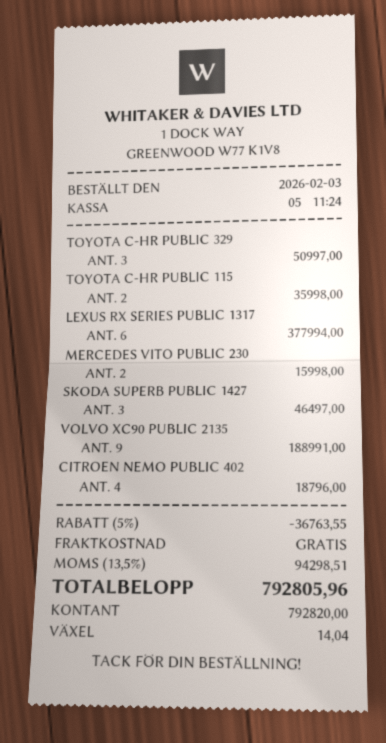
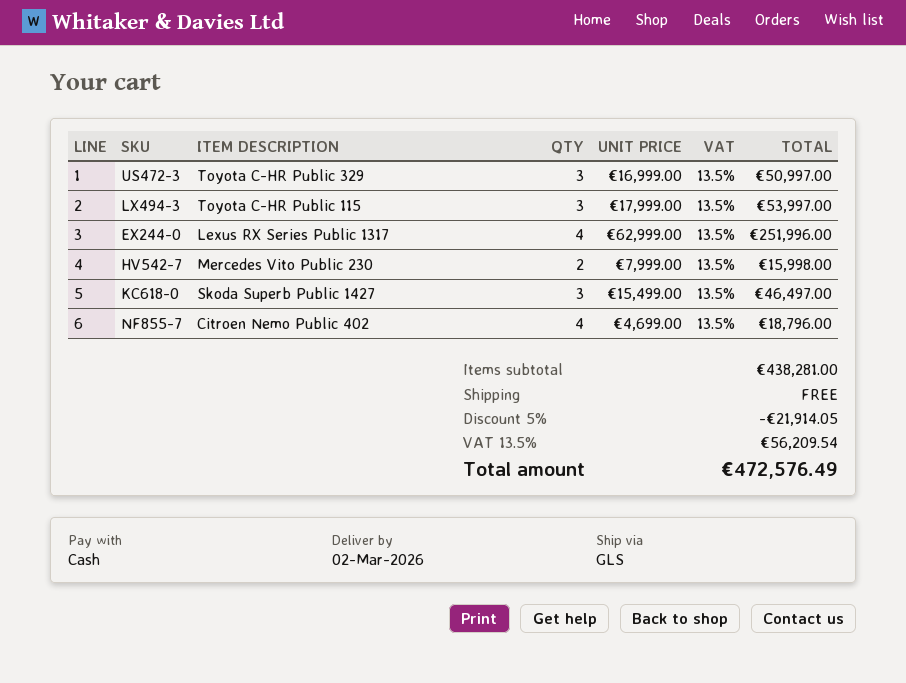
TOYOTA C-HR PUBLIC 115: 2 for 35998.00 -> 3 for 53997.00
LEXUS RX SERIES PUBLIC 1317: 6 for 377994.00 -> 4 for 251996.00
VOLVO XC90 PUBLIC 2135: 9 for 188991.00 -> none
discount: 5% = 36763.55 -> 5% = 21914.05
tax: 13.5% = 94298.51 -> 13.5% = 56209.54
total: 792805.96 -> 472576.49

